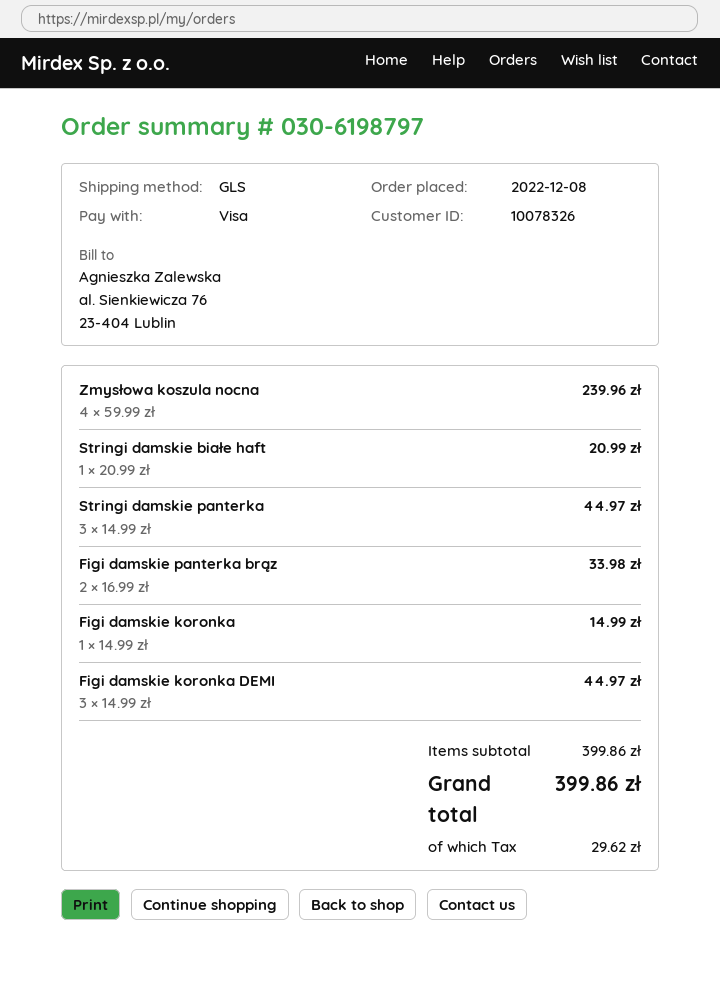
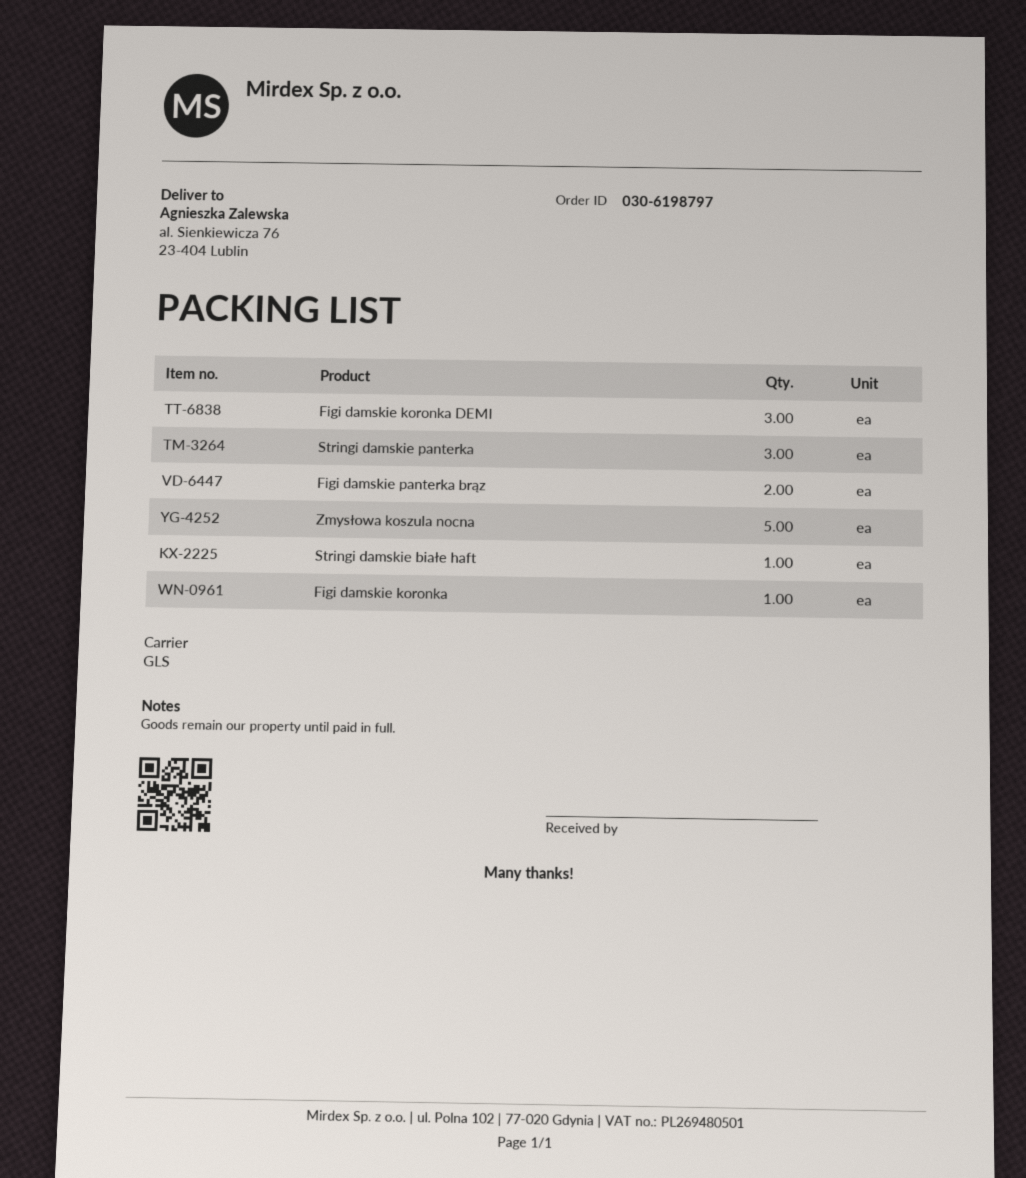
Zmysłowa koszula nocna: 4 -> 5

